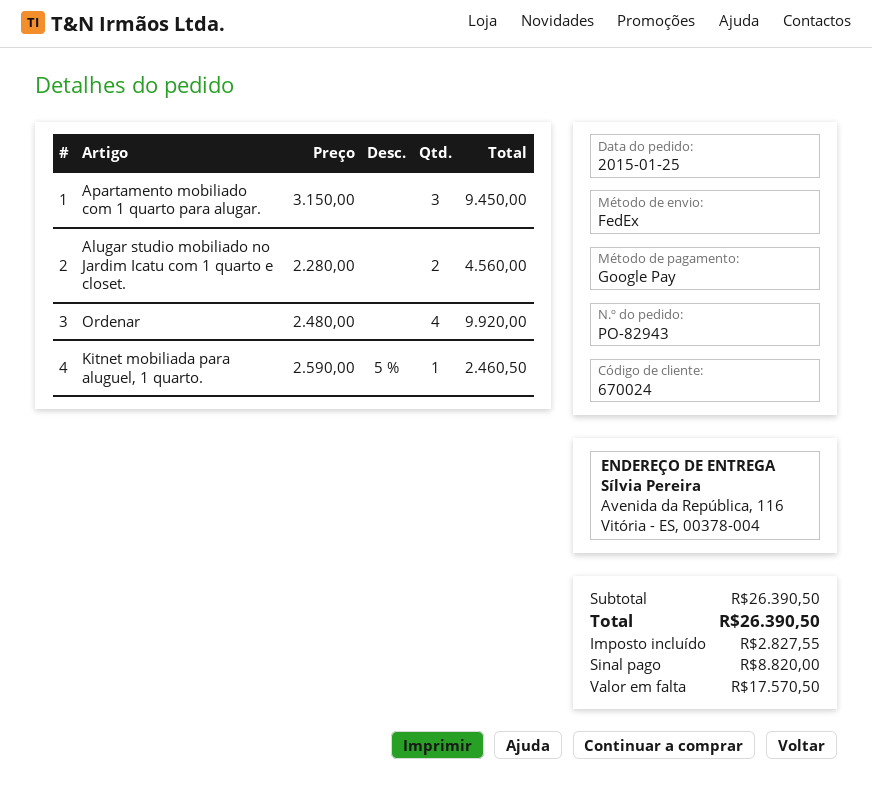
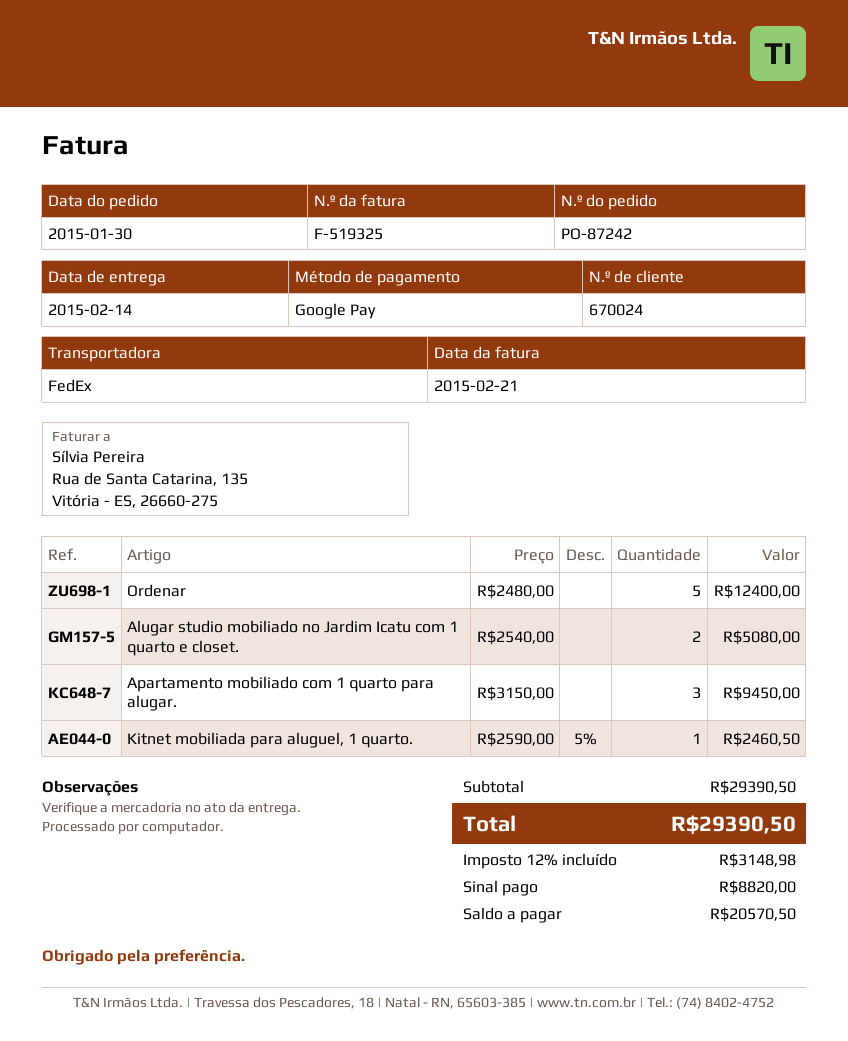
order number: PO-82943 -> PO-87242
order date: 2015-01-25 -> 2015-01-30
Alugar studio mobiliado no Jardim Icatu com 1 quarto e closet.: 2 x 2280.00 = 4560.00 -> 2 x 2540.00 = 5080.00
Ordenar: 4 x 2480.00 = 9920.00 -> 5 x 2480.00 = 12400.00
subtotal: 26390.50 -> 29390.50
tax: 2827.55 -> 3148.98
total: 26390.50 -> 29390.50
balance: 17570.50 -> 20570.50

